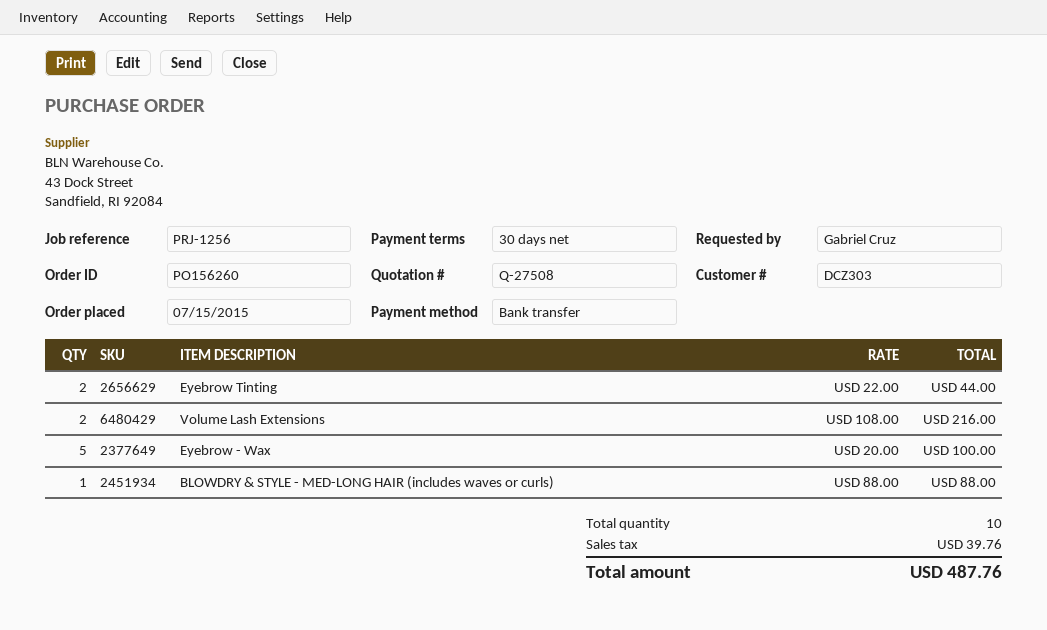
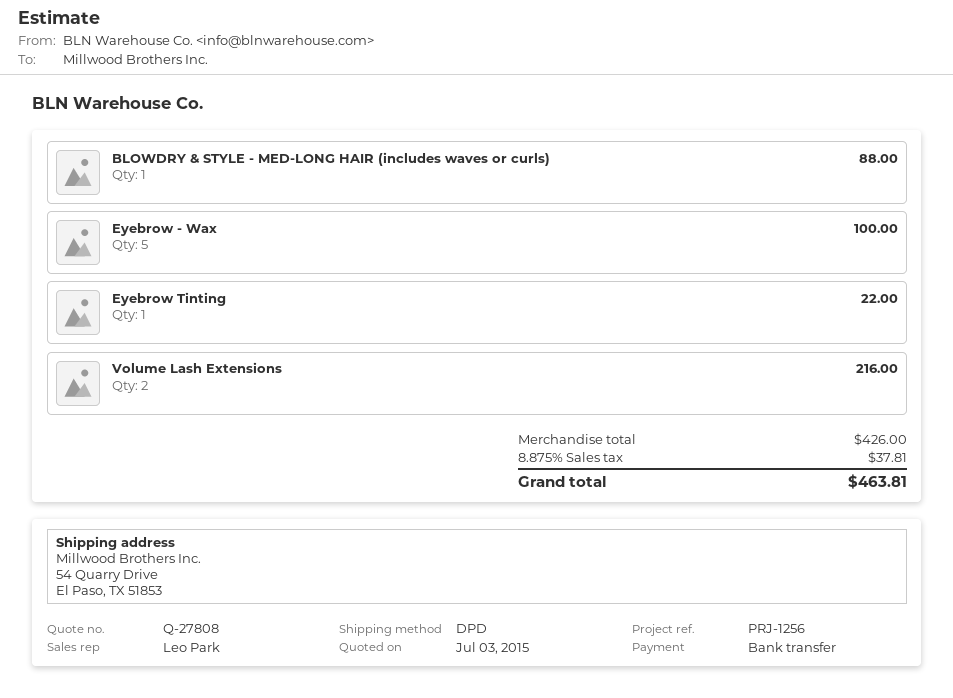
quote number: Q-27508 -> Q-27808
Eyebrow Tinting: 2 for 44.00 -> 1 for 22.00
tax: 39.76 -> 37.81
total: 487.76 -> 463.81

